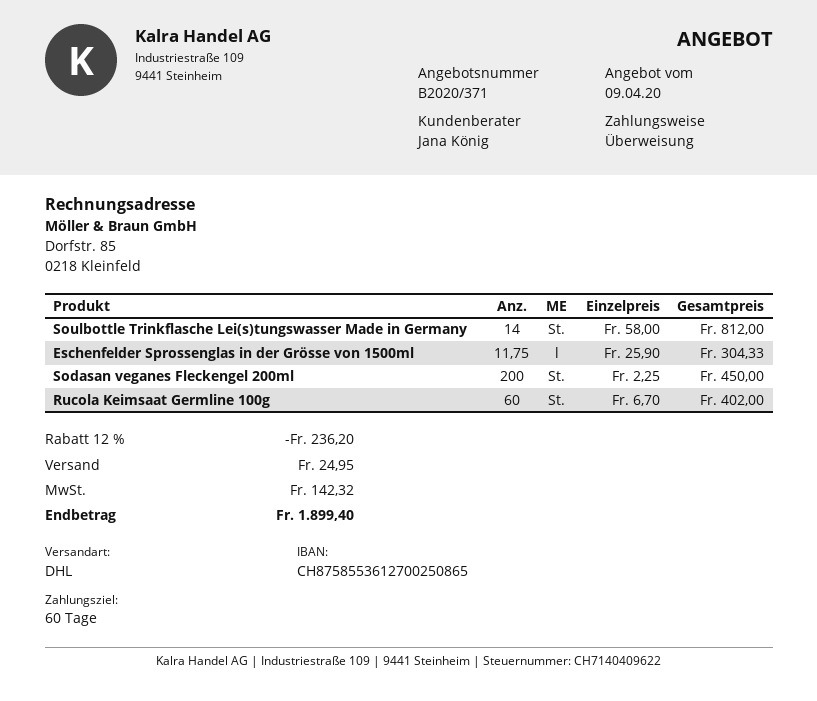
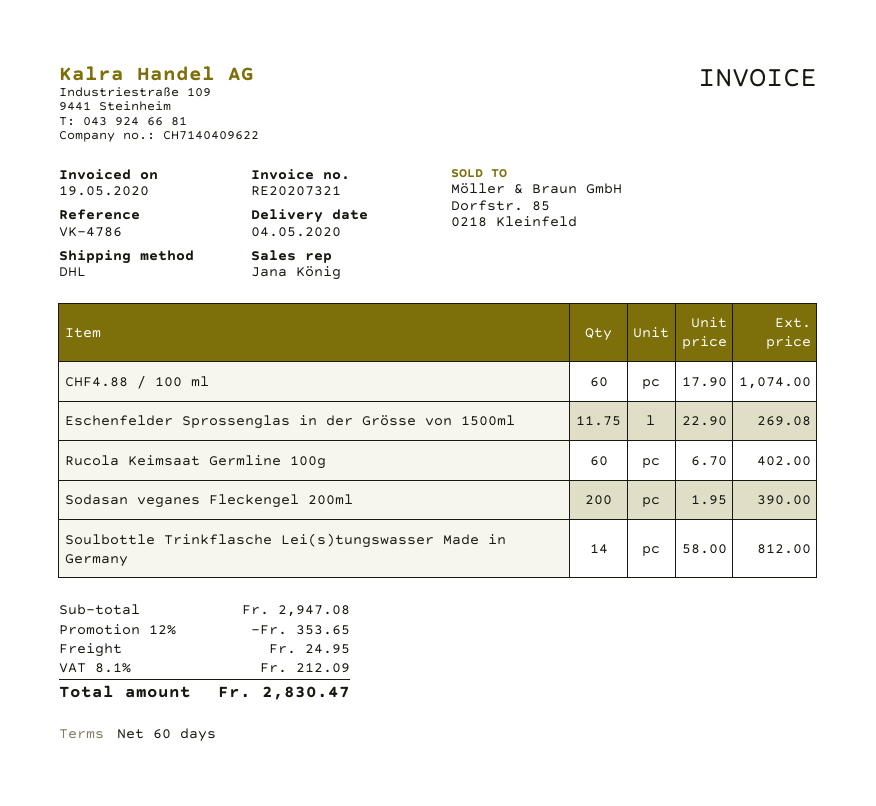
Eschenfelder Sprossenglas in der Grösse von 1500ml: 11.75 x 25.90 = 304.33 -> 11.75 x 22.90 = 269.08
Sodasan veganes Fleckengel 200ml: 200 x 2.25 = 450.00 -> 200 x 1.95 = 390.00
CHF4.88 / 100 ml: none -> 60 x 17.90 = 1074.00
discount: 12% = 236.20 -> 12% = 353.65
tax: 142.32 -> 212.09
total: 1899.40 -> 2830.47

